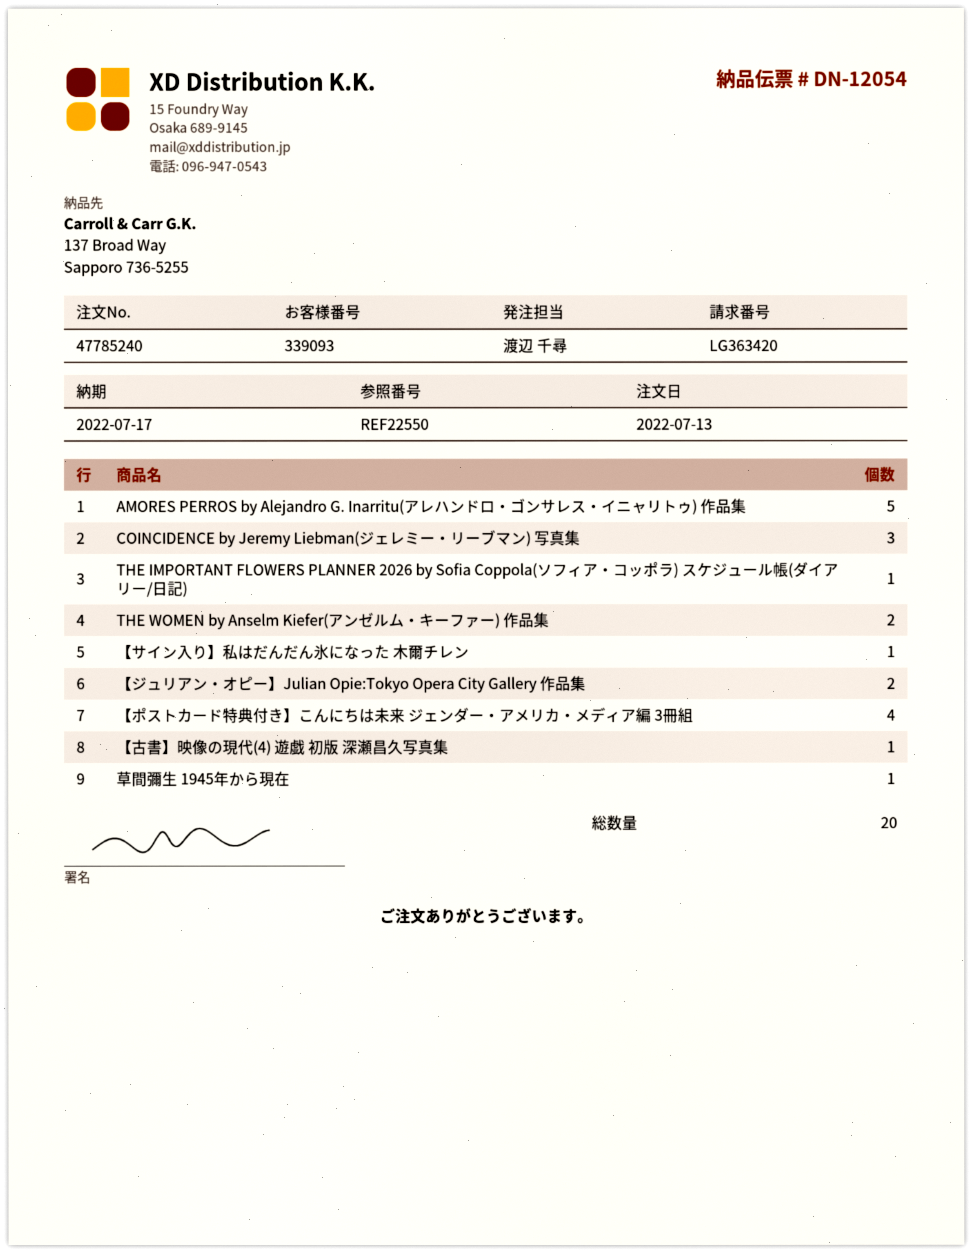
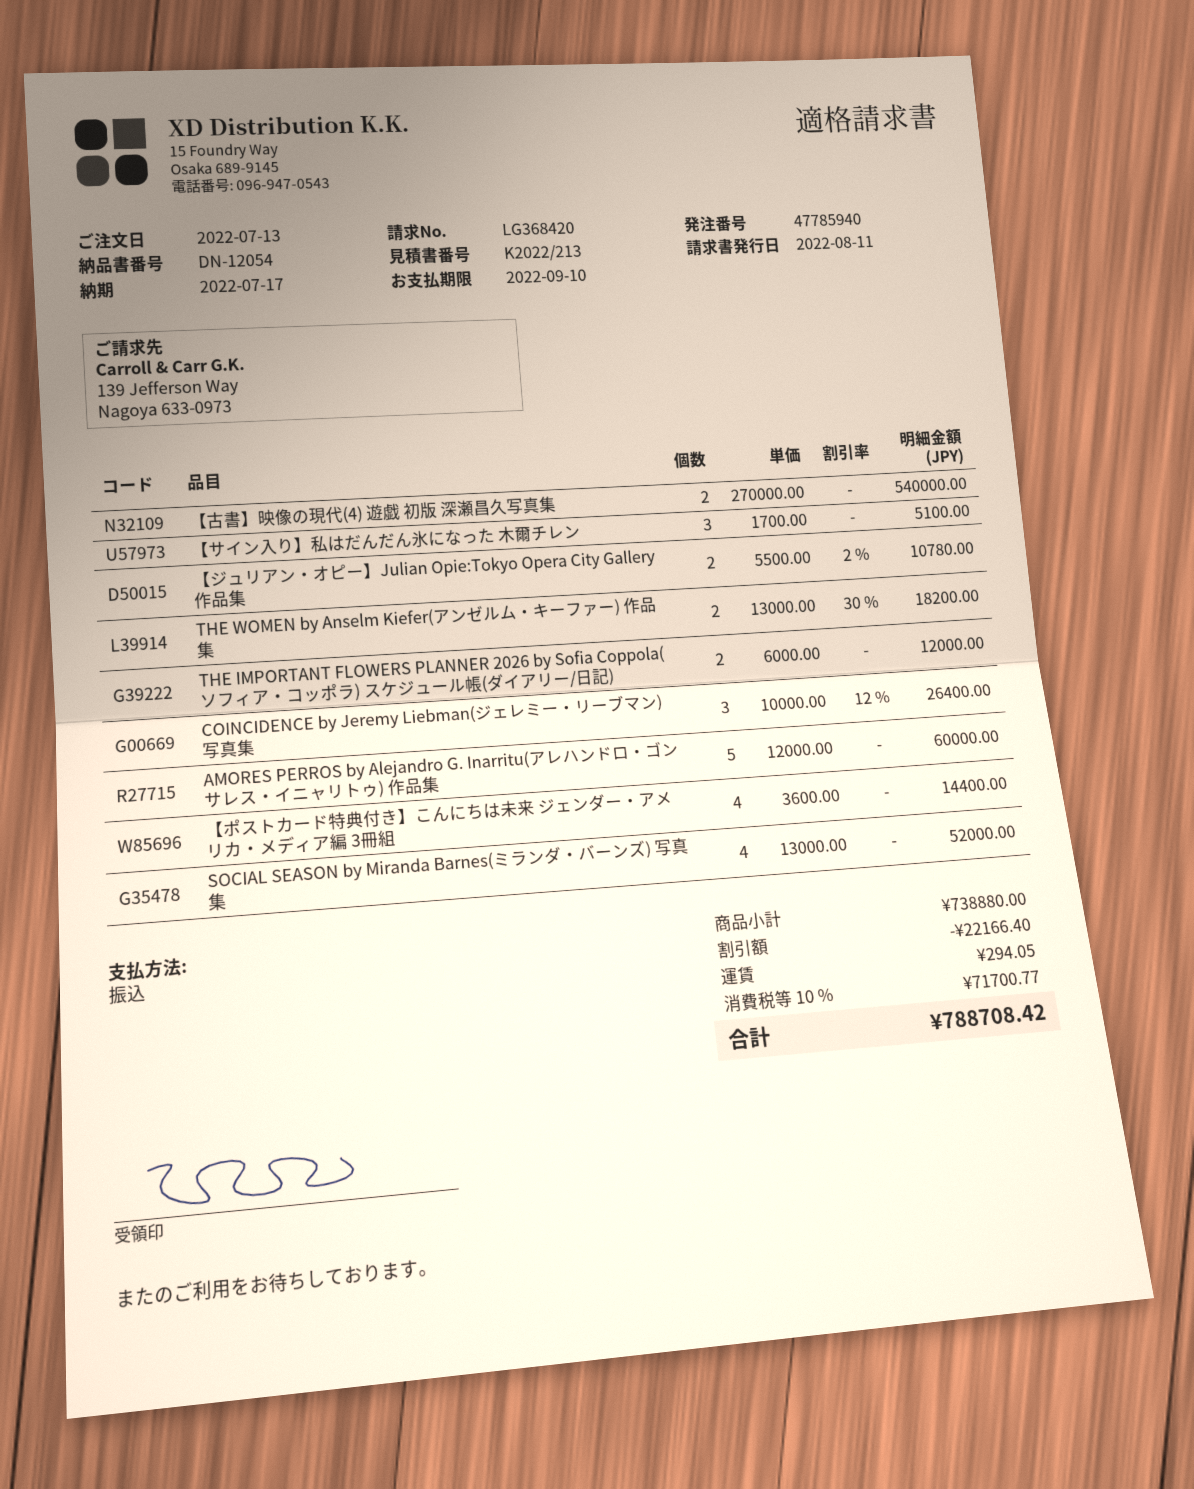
order number: 47785240 -> 47785940
invoice number: LG363420 -> LG368420
THE IMPORTANT FLOWERS PLANNER 2026 by Sofia Coppola(ソフィア・コッポラ) スケジュール帳(ダイアリー/日記): 1 -> 2
【サイン入り】私はだんだん氷になった 木爾チレン: 1 -> 3
【古書】映像の現代(4) 遊戯 初版 深瀬昌久写真集: 1 -> 2
草間彌生 1945年から現在: 1 -> none
SOCIAL SEASON by Miranda Barnes(ミランダ・バーンズ) 写真集: none -> 4

